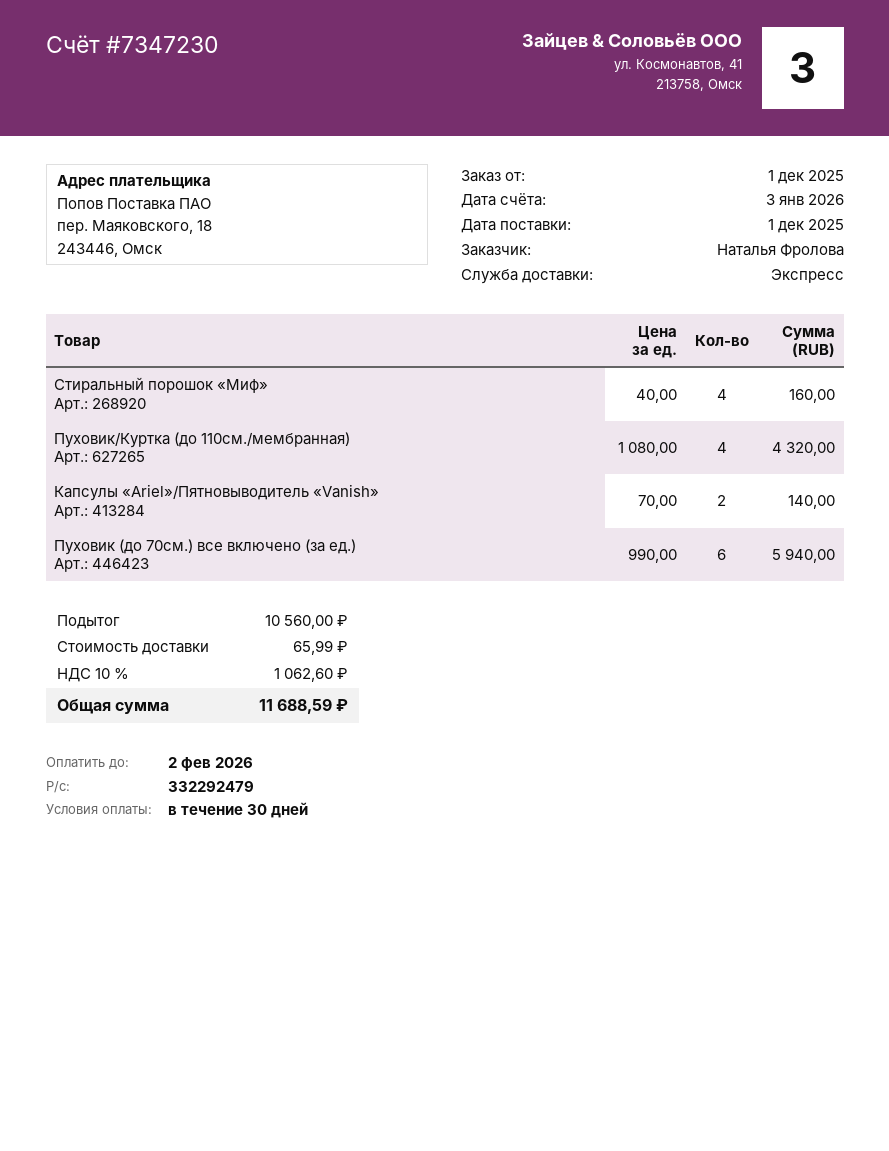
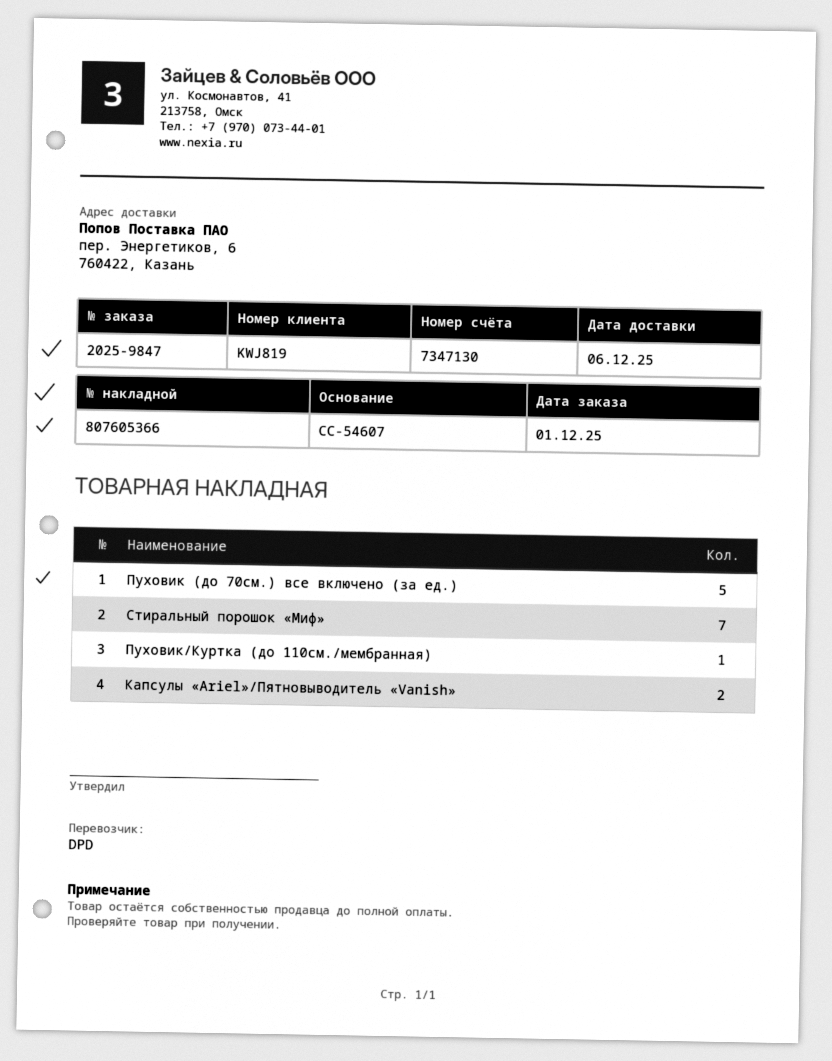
delivery date: 2025-12-01 -> 2025-12-06
invoice number: 7347230 -> 7347130
shipping method: express -> DPD
Стиральный порошок «Миф»: 4 -> 7
Пуховик/Куртка (до 110см./мембранная): 4 -> 1
Пуховик (до 70см.) все включено (за ед.): 6 -> 5

